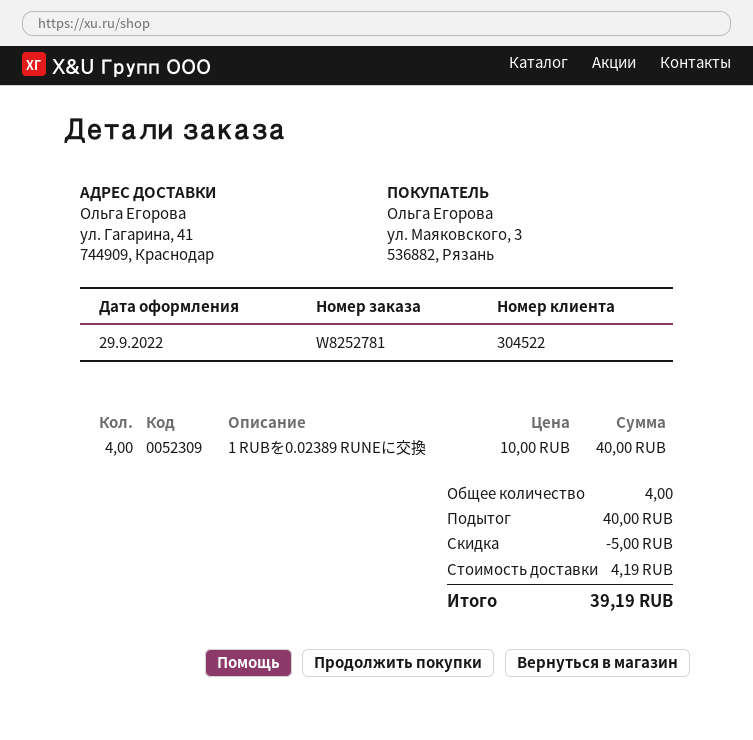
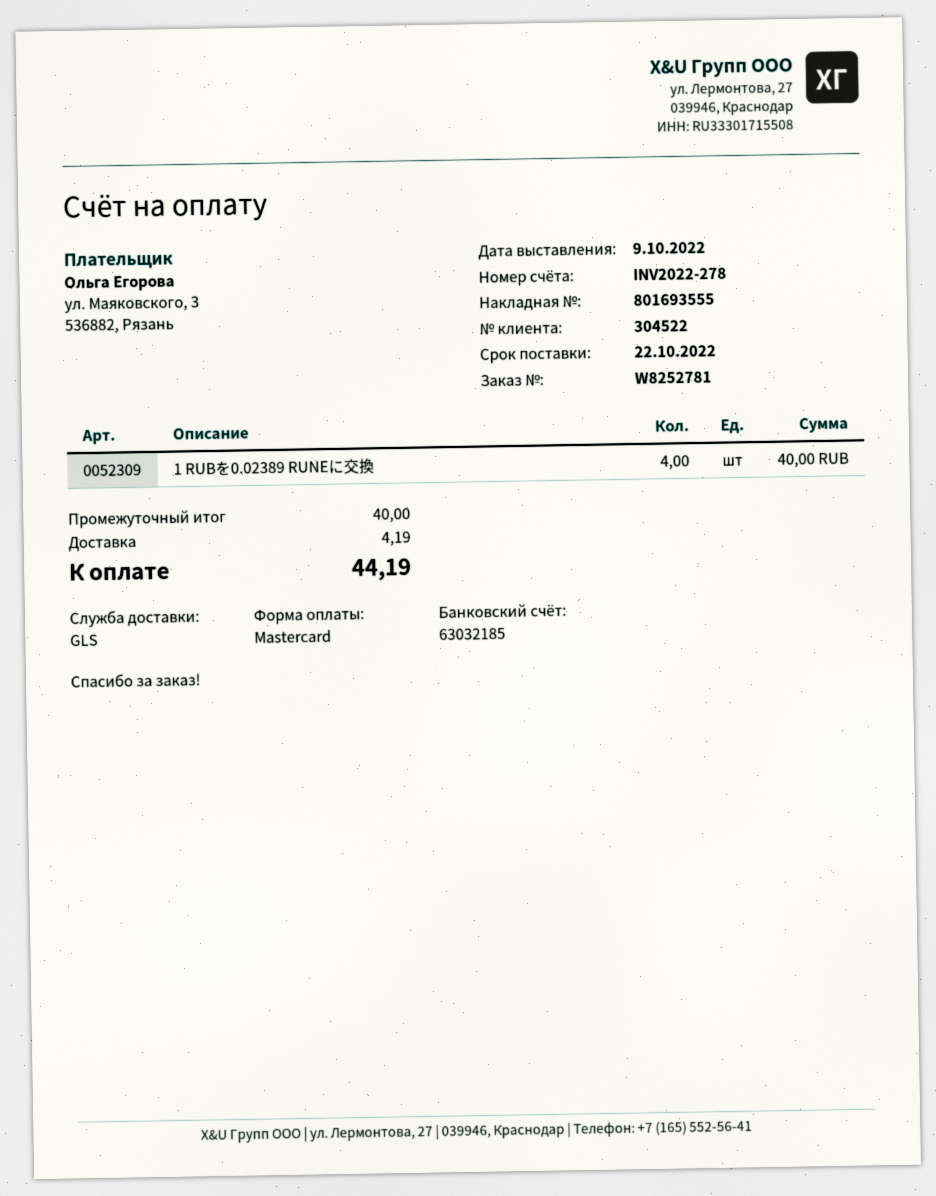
discount: 5.00 -> none
total: 39.19 -> 44.19

